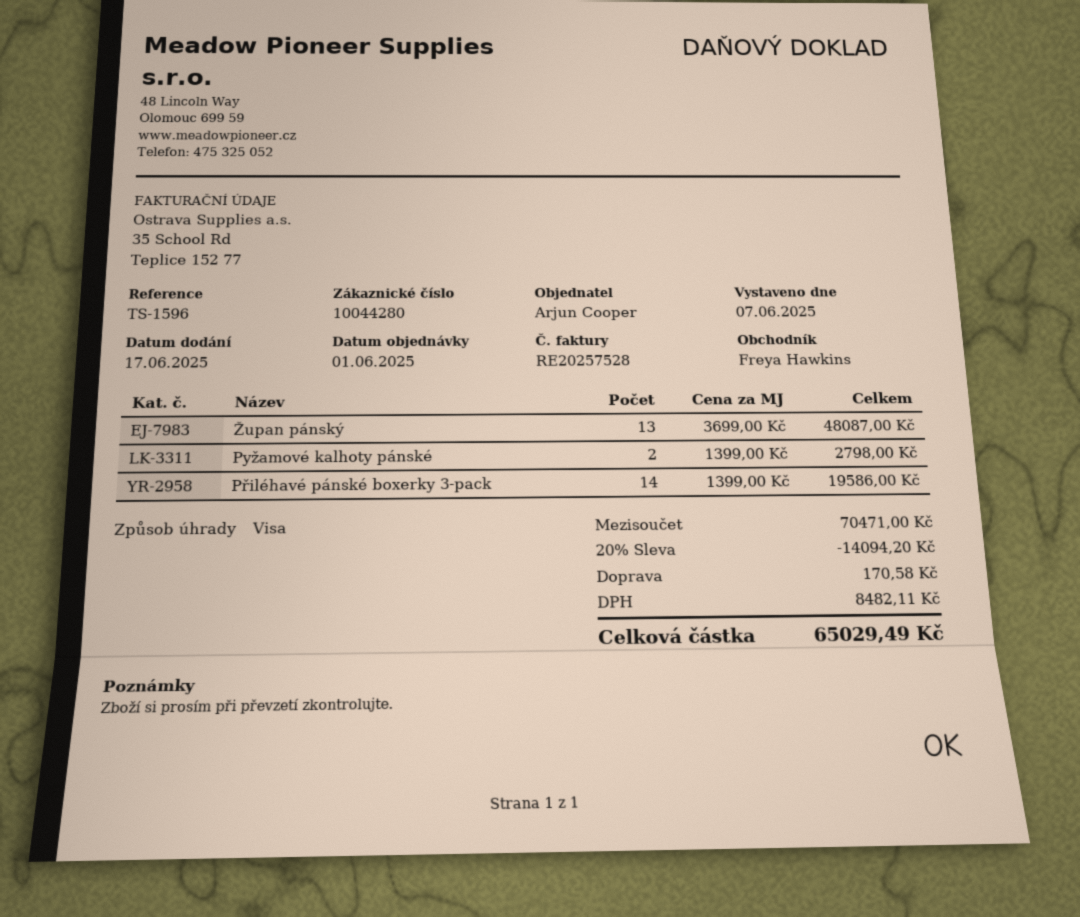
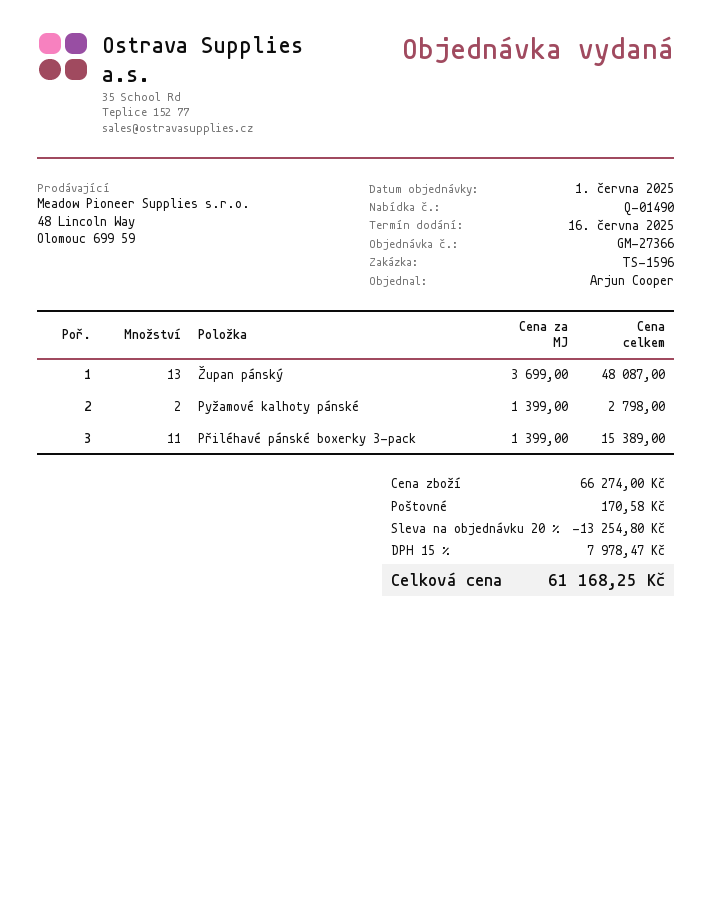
delivery date: 2025-06-17 -> 2025-06-16
Přiléhavé pánské boxerky 3-pack: 14 x 1399.00 = 19586.00 -> 11 x 1399.00 = 15389.00
subtotal: 70471.00 -> 66274.00
discount: 20% = 14094.20 -> 20% = 13254.80
tax: 8482.11 -> 7978.47
total: 65029.49 -> 61168.25

